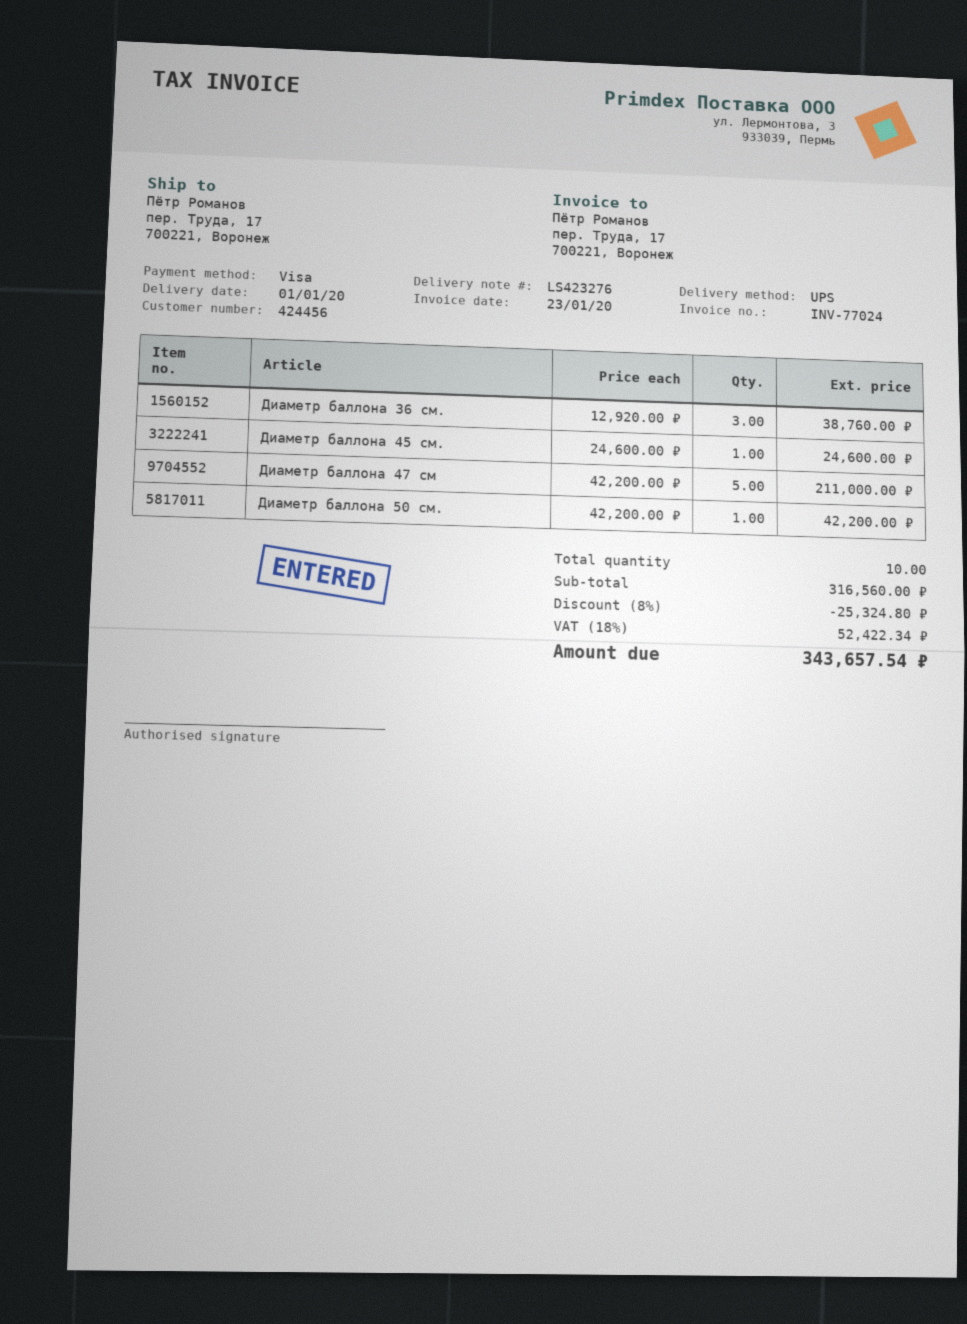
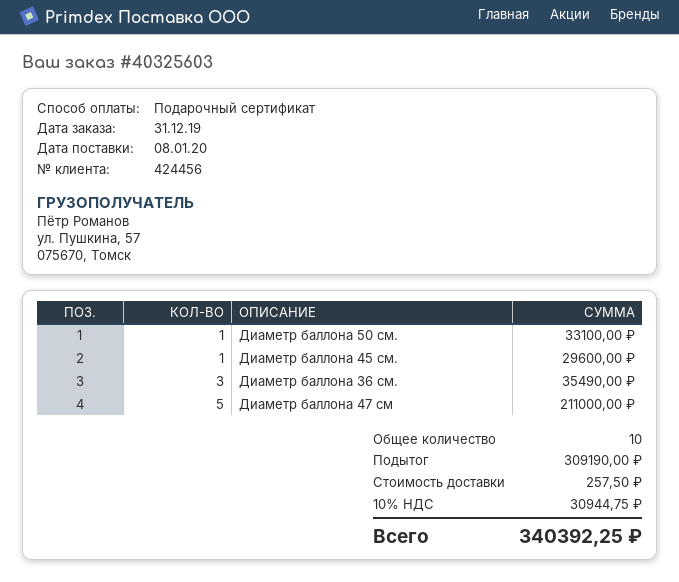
delivery date: 2020-01-01 -> 2020-01-08
payment method: Visa -> gift card
ship to: пер. Труда, 17, 700221, Воронеж -> ул. Пушкина, 57, 075670, Томск
Диаметр баллона 36 см.: 3 for 38760.00 -> 3 for 35490.00
Диаметр баллона 45 см.: 1 for 24600.00 -> 1 for 29600.00
Диаметр баллона 50 см.: 1 for 42200.00 -> 1 for 33100.00
subtotal: 316560.00 -> 309190.00
discount: 8% = 25324.80 -> none
shipping: none -> 257.50
tax: 18% = 52422.34 -> 10% = 30944.75
total: 343657.54 -> 340392.25

